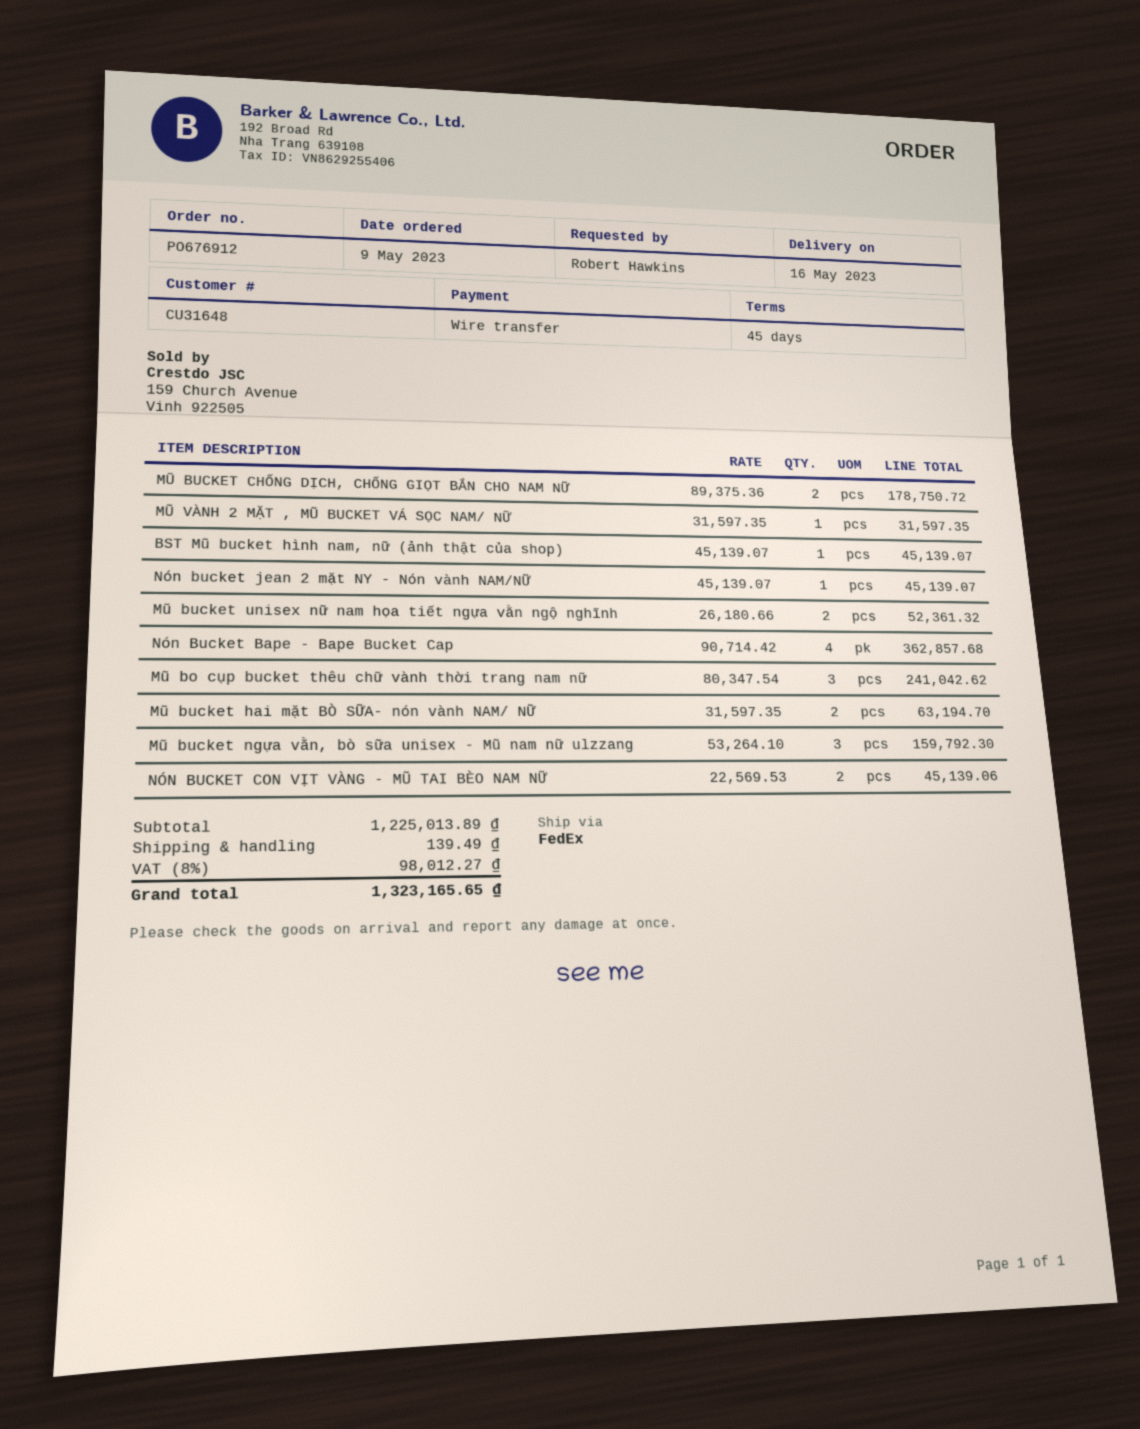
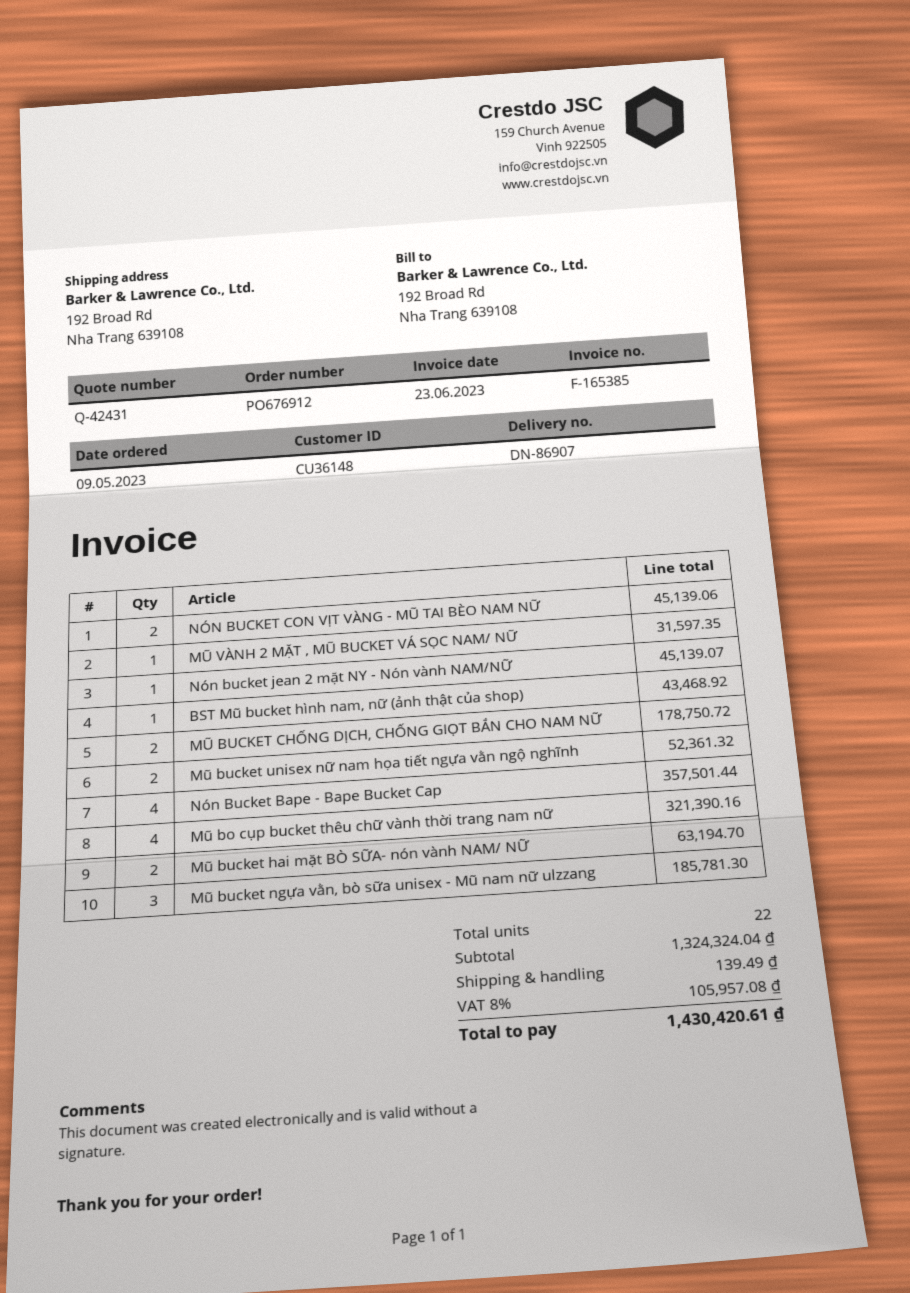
customer number: CU31648 -> CU36148
BST Mũ bucket hình nam, nữ (ảnh thật của shop): 1 for 45139.07 -> 1 for 43468.92
Nón Bucket Bape - Bape Bucket Cap: 4 for 362857.68 -> 4 for 357501.44
Mũ bo cụp bucket thêu chữ vành thời trang nam nữ: 3 for 241042.62 -> 4 for 321390.16
Mũ bucket ngựa vằn, bò sữa unisex - Mũ nam nữ ulzzang: 3 for 159792.30 -> 3 for 185781.30
subtotal: 1225013.89 -> 1324324.04
tax: 8% = 98012.27 -> 8% = 105957.08
total: 1323165.65 -> 1430420.61

